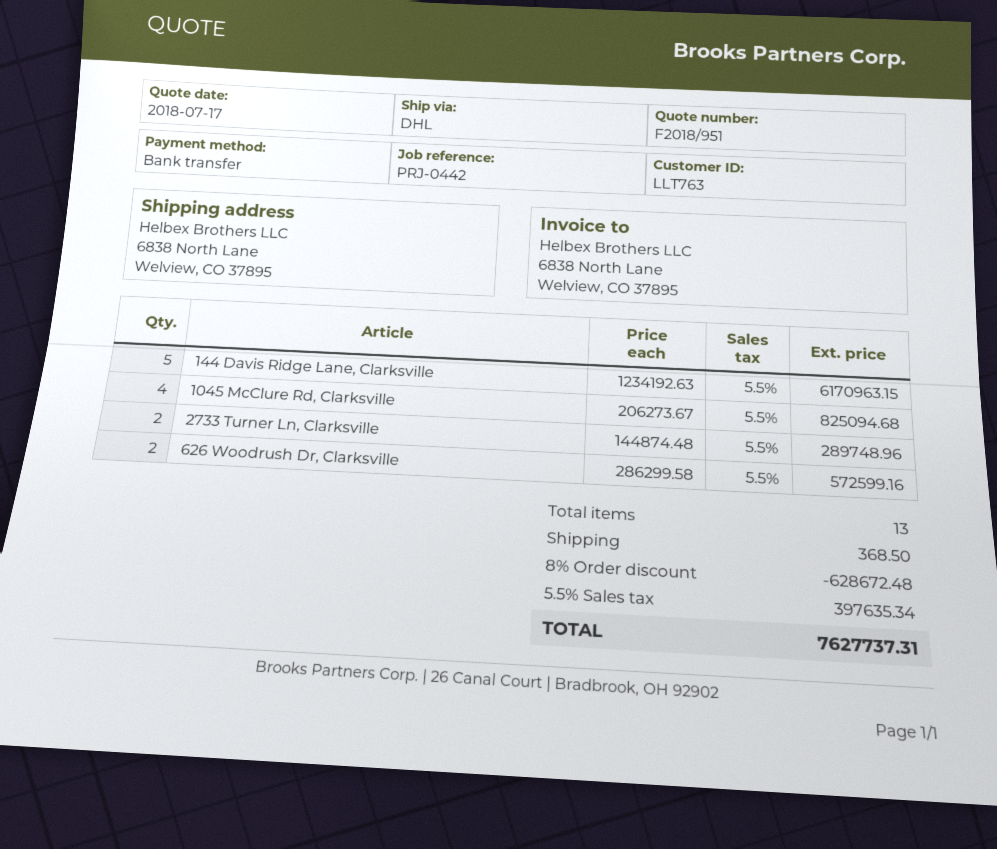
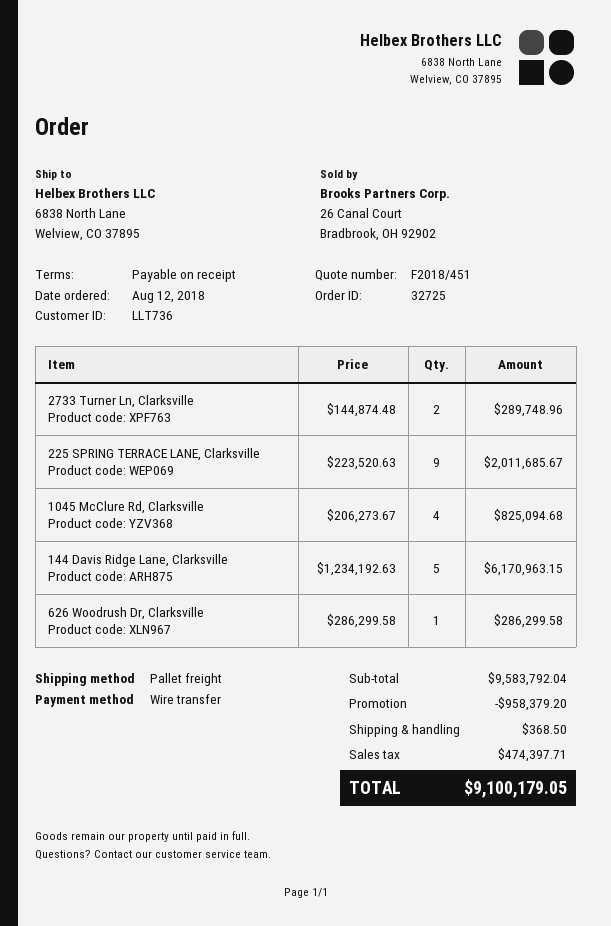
quote number: F2018/951 -> F2018/451
customer number: LLT763 -> LLT736
shipping method: DHL -> pallet freight
626 Woodrush Dr, Clarksville: 2 x 286299.58 = 572599.16 -> 1 x 286299.58 = 286299.58
225 SPRING TERRACE LANE, Clarksville: none -> 9 x 223520.63 = 2011685.67
discount: 628672.48 -> 958379.20
tax: 397635.34 -> 474397.71
total: 7627737.31 -> 9100179.05

